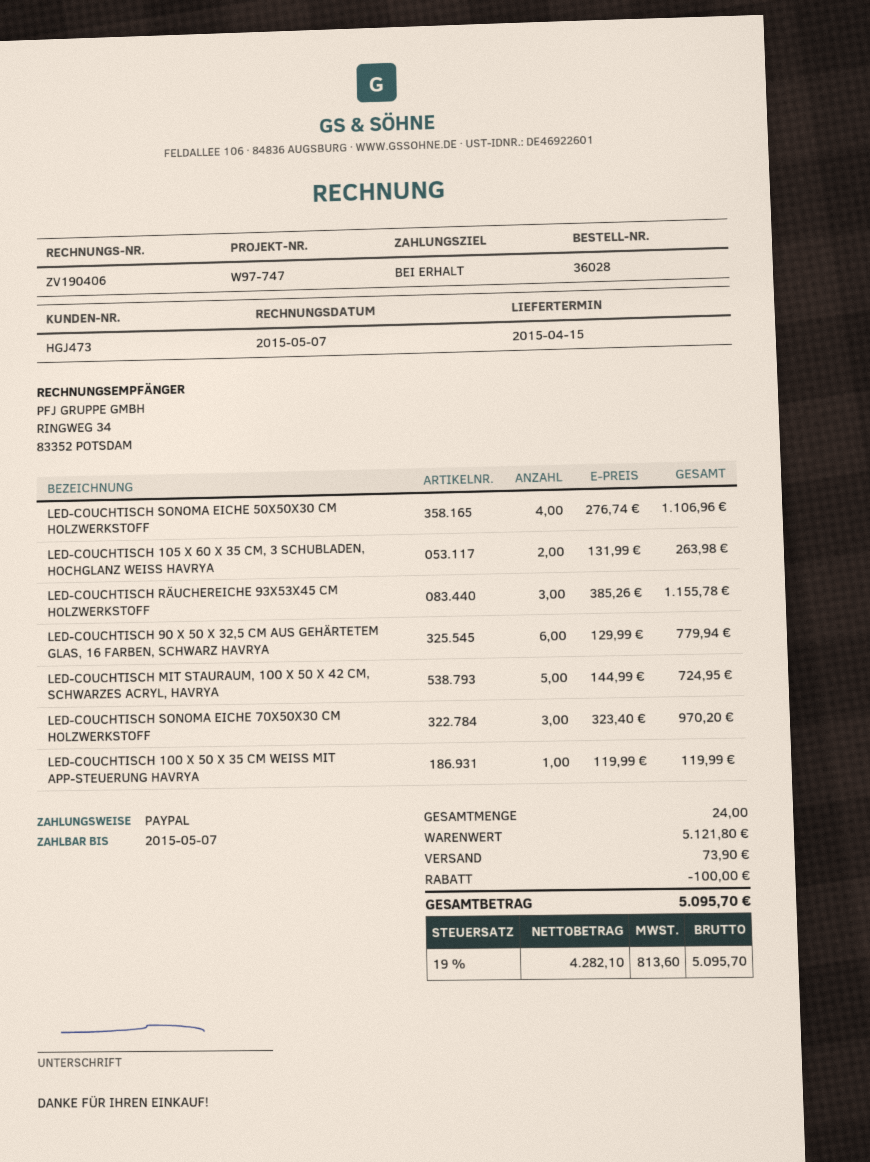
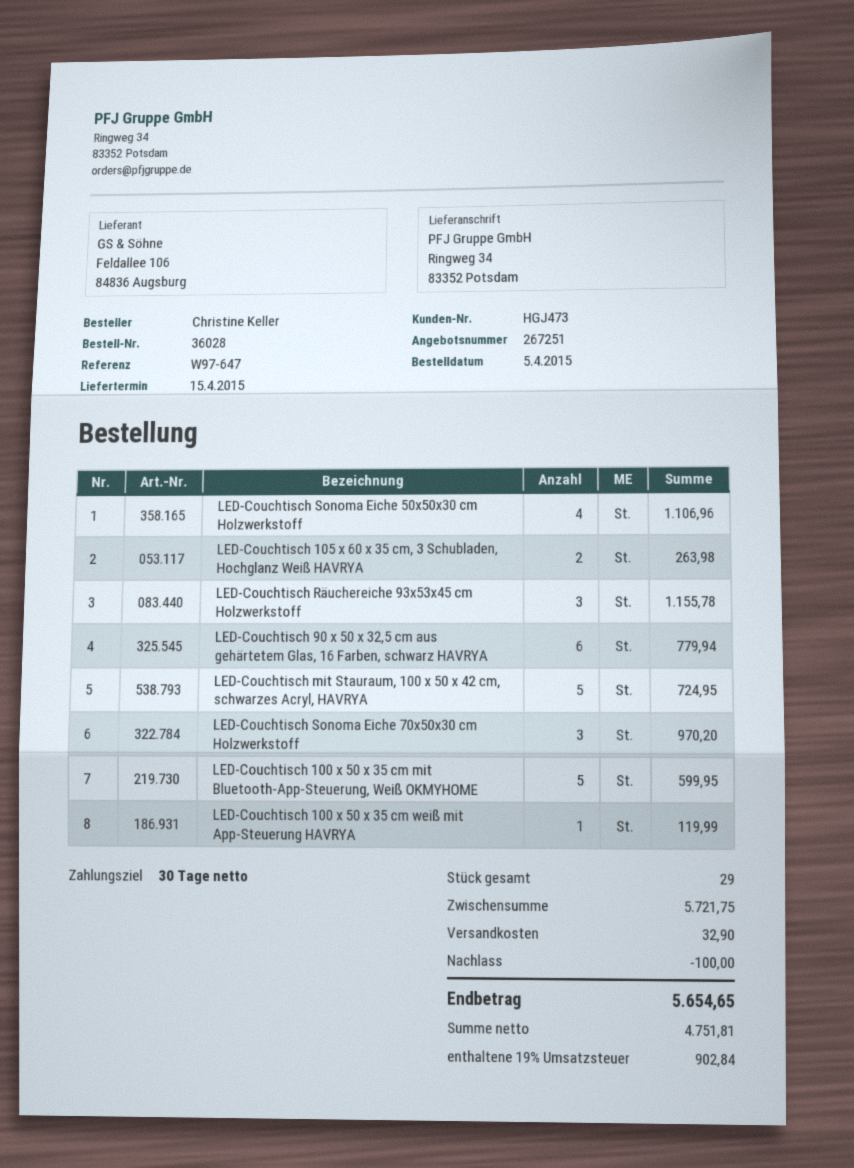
payment terms: on receipt -> 30 days
reference: W97-747 -> W97-647
LED-Couchtisch 100 x 50 x 35 cm mit Bluetooth-App-Steuerung, Weiß OKMYHOME: none -> 5 for 599.95
total quantity: 24 -> 29
subtotal: 5121.80 -> 5721.75
shipping: 73.90 -> 32.90
net: 4282.10 -> 4751.81
tax: 19% = 813.60 -> 19% = 902.84
total: 5095.70 -> 5654.65

